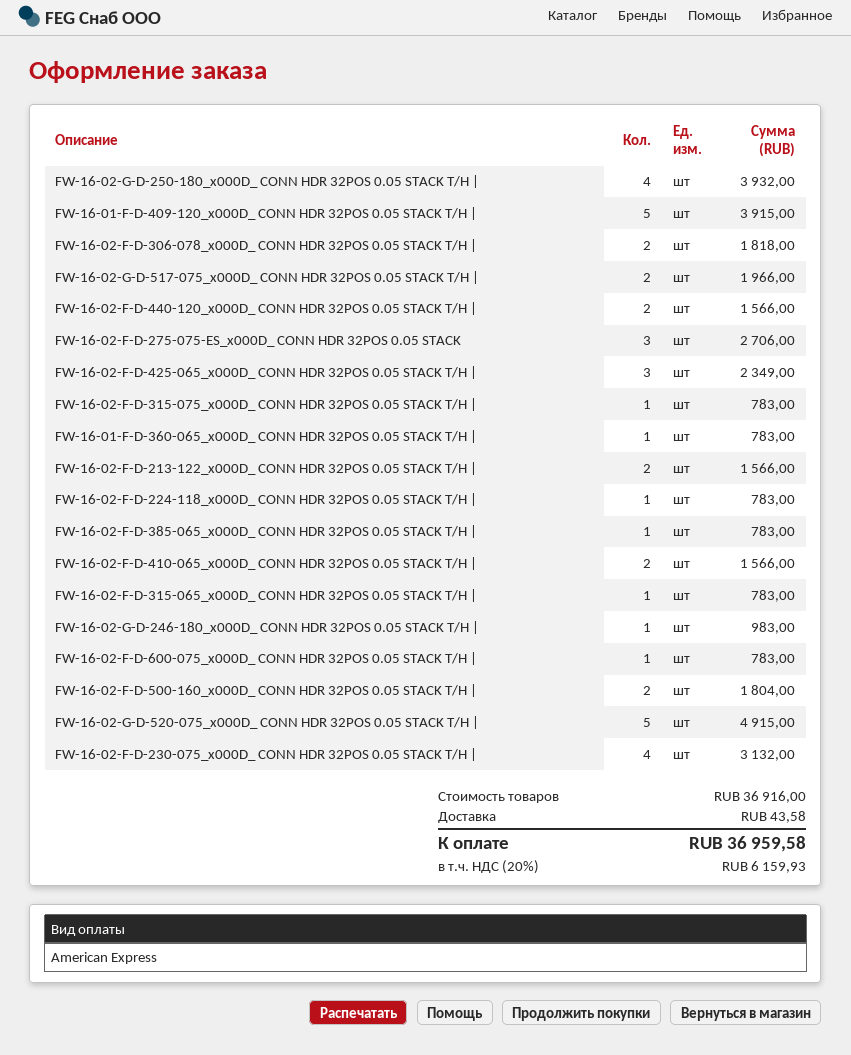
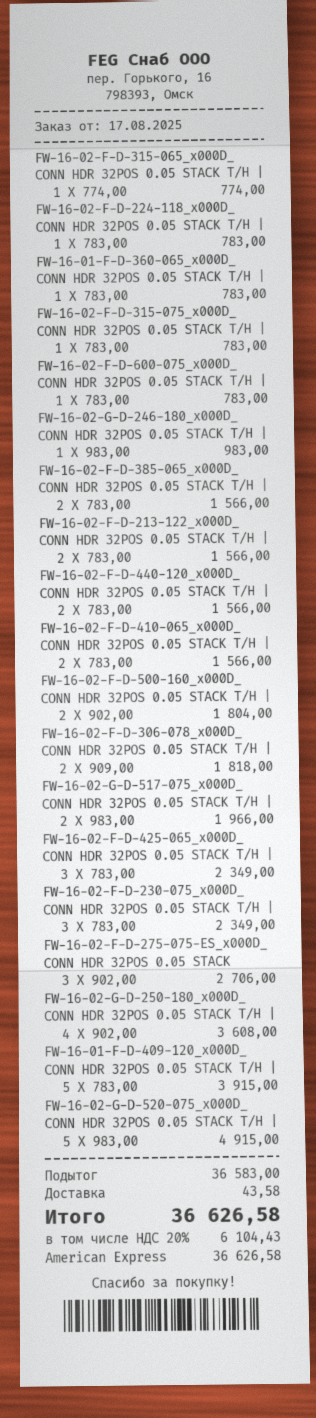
FW-16-02-G-D-250-180_x000D_ CONN HDR 32POS 0.05 STACK T/H |: 4 for 3932.00 -> 4 for 3608.00
FW-16-02-F-D-385-065_x000D_ CONN HDR 32POS 0.05 STACK T/H |: 1 for 783.00 -> 2 for 1566.00
FW-16-02-F-D-315-065_x000D_ CONN HDR 32POS 0.05 STACK T/H |: 1 for 783.00 -> 1 for 774.00
FW-16-02-F-D-230-075_x000D_ CONN HDR 32POS 0.05 STACK T/H |: 4 for 3132.00 -> 3 for 2349.00
subtotal: 36916.00 -> 36583.00
tax: 20% = 6159.93 -> 20% = 6104.43
total: 36959.58 -> 36626.58

